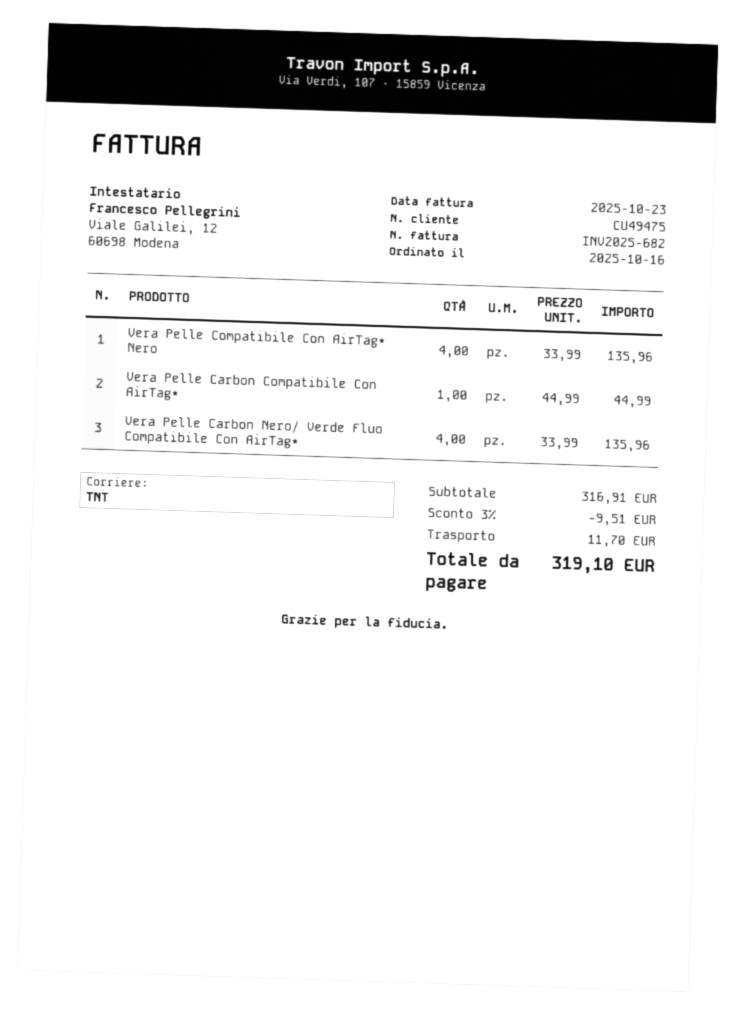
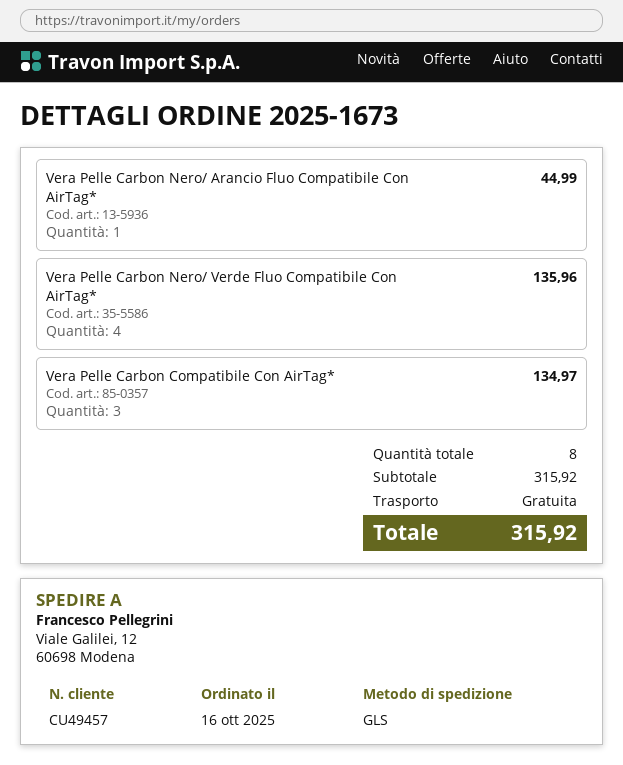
customer number: CU49475 -> CU49457
shipping method: TNT -> GLS
Vera Pelle Compatibile Con AirTag* Nero: 4 for 135.96 -> none
Vera Pelle Carbon Compatibile Con AirTag*: 1 for 44.99 -> 3 for 134.97
Vera Pelle Carbon Nero/ Arancio Fluo Compatibile Con AirTag*: none -> 1 for 44.99
subtotal: 316.91 -> 315.92
discount: 3% = 9.51 -> none
shipping: 11.70 -> 0.00
total: 319.10 -> 315.92

